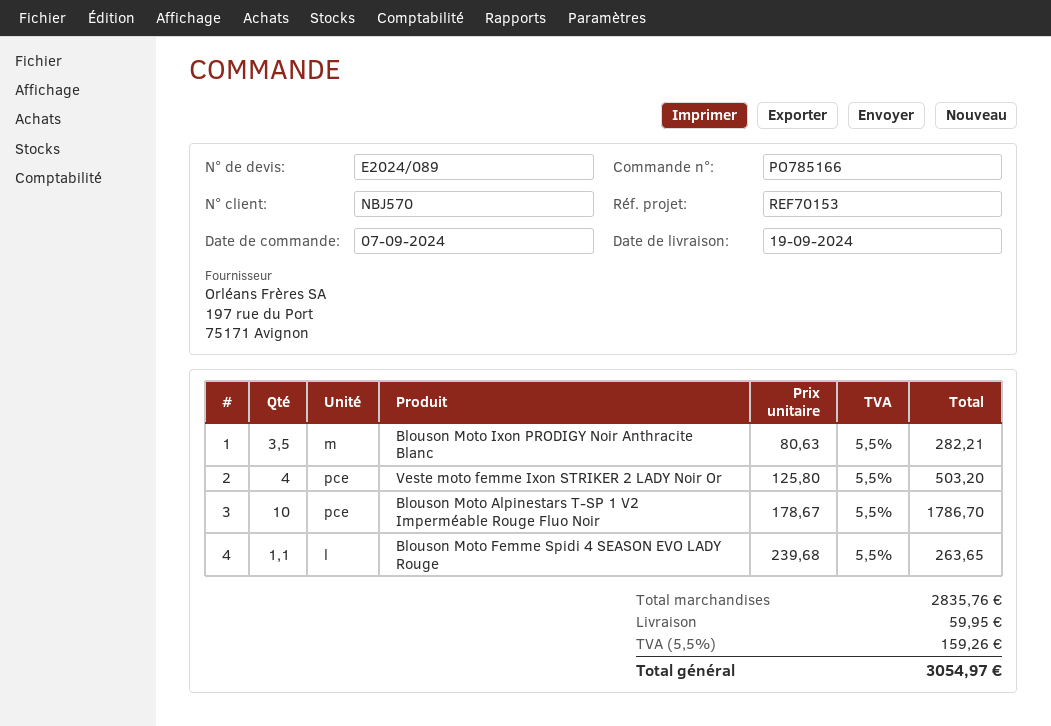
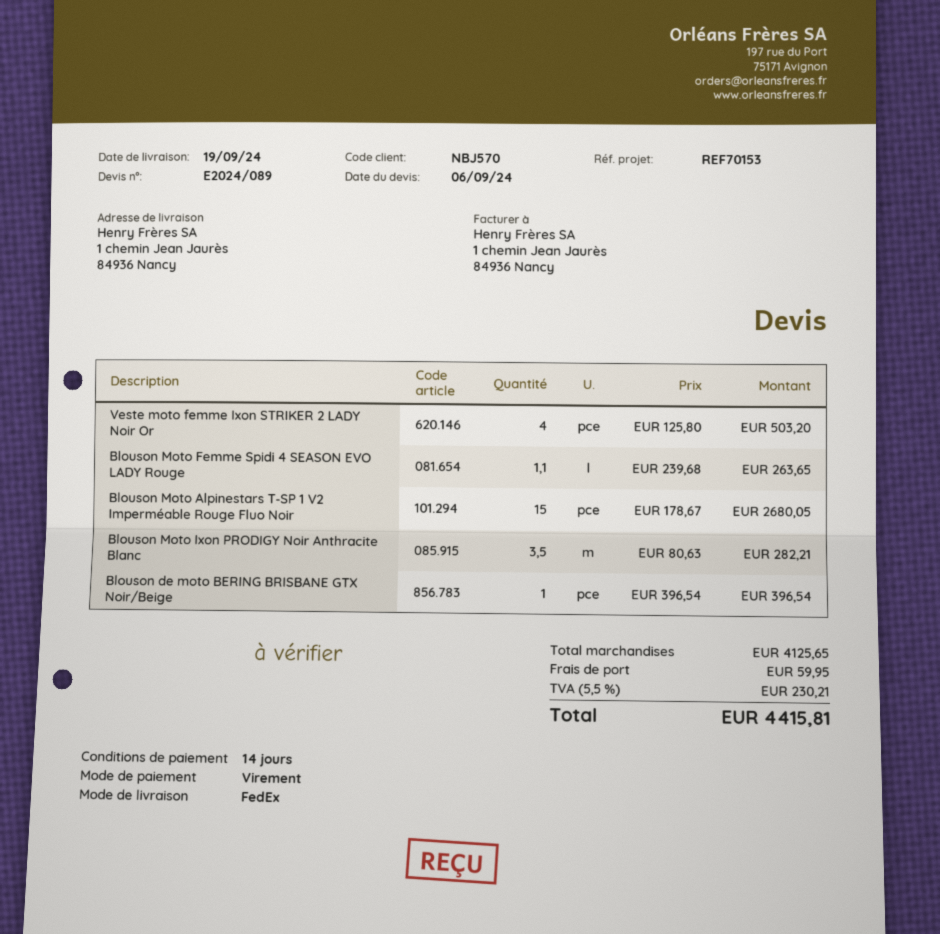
Blouson Moto Alpinestars T-SP 1 V2 Imperméable Rouge Fluo Noir: 10 x 178.67 = 1786.70 -> 15 x 178.67 = 2680.05
Blouson de moto BERING BRISBANE GTX Noir/Beige: none -> 1 x 396.54 = 396.54
subtotal: 2835.76 -> 4125.65
tax: 5.5% = 159.26 -> 5.5% = 230.21
total: 3054.97 -> 4415.81

